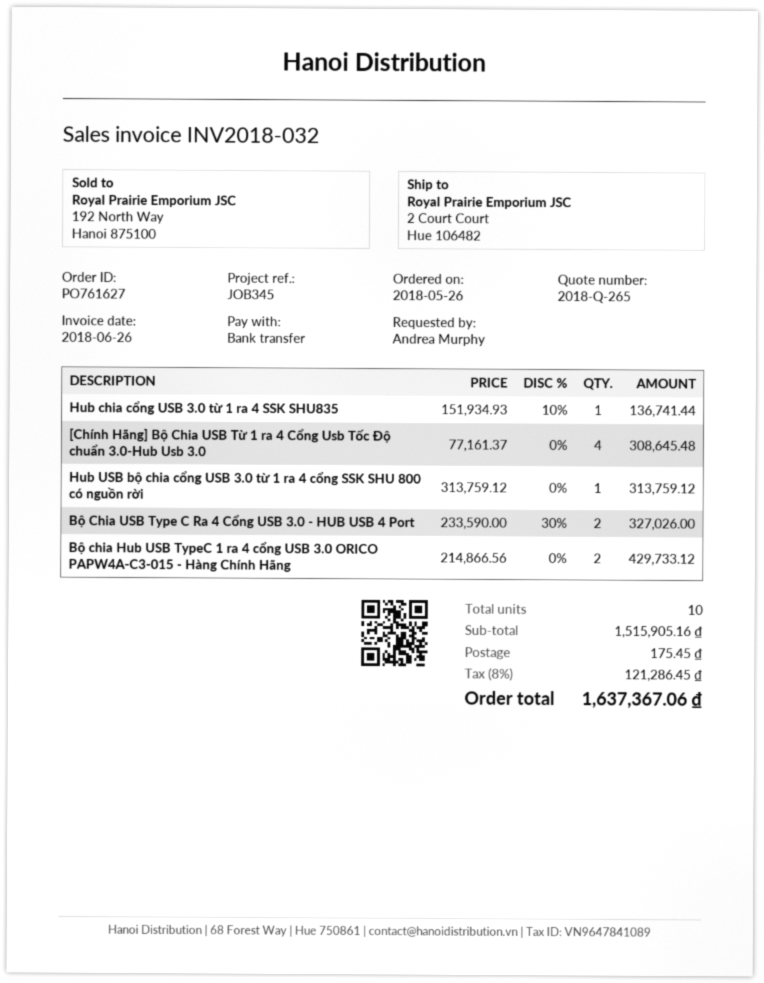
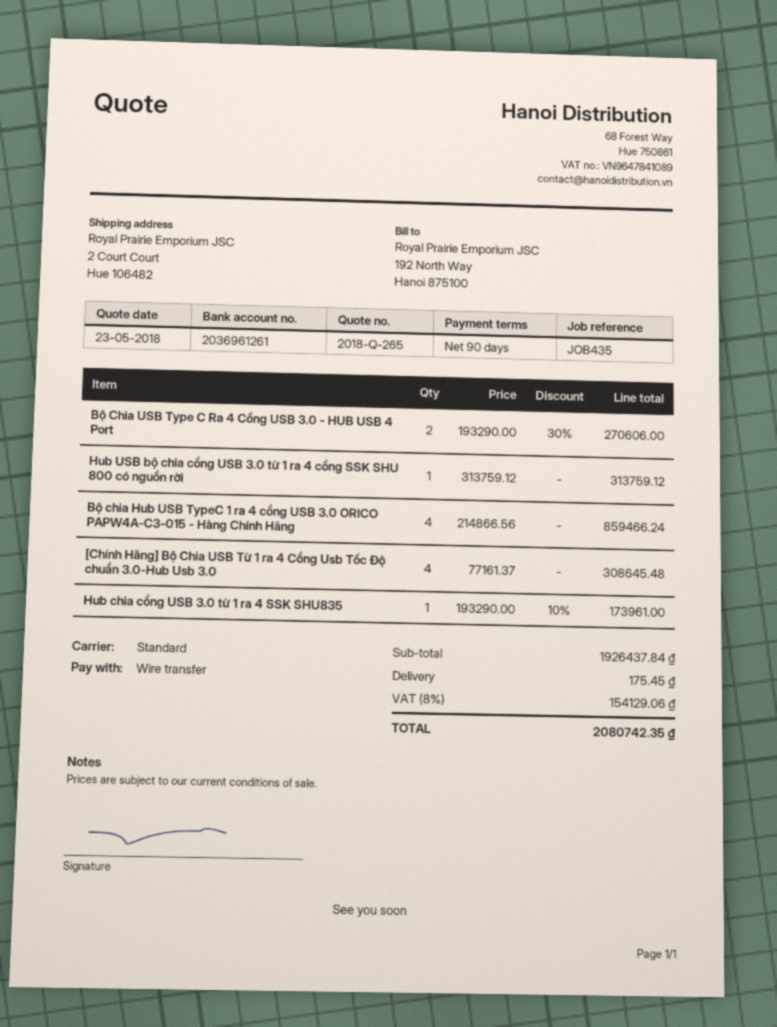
reference: JOB345 -> JOB435
Hub chia cổng USB 3.0 từ 1 ra 4 SSK SHU835: 1 x 151934.93 - 10% = 136741.44 -> 1 x 193290.00 - 10% = 173961.00
Bộ Chia USB Type C Ra 4 Cổng USB 3.0 - HUB USB 4 Port: 2 x 233590.00 - 30% = 327026.00 -> 2 x 193290.00 - 30% = 270606.00
Bộ chia Hub USB TypeC 1 ra 4 cổng USB 3.0 ORICO PAPW4A-C3-015 - Hàng Chính Hãng: 2 x 214866.56 = 429733.12 -> 4 x 214866.56 = 859466.24
subtotal: 1515905.16 -> 1926437.84
tax: 8% = 121286.45 -> 8% = 154129.06
total: 1637367.06 -> 2080742.35

